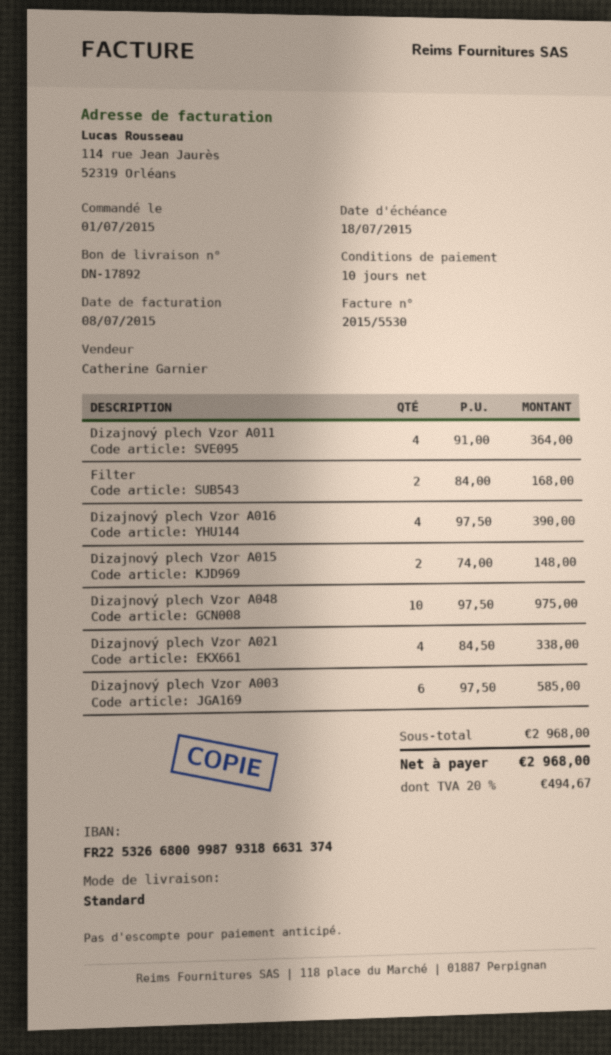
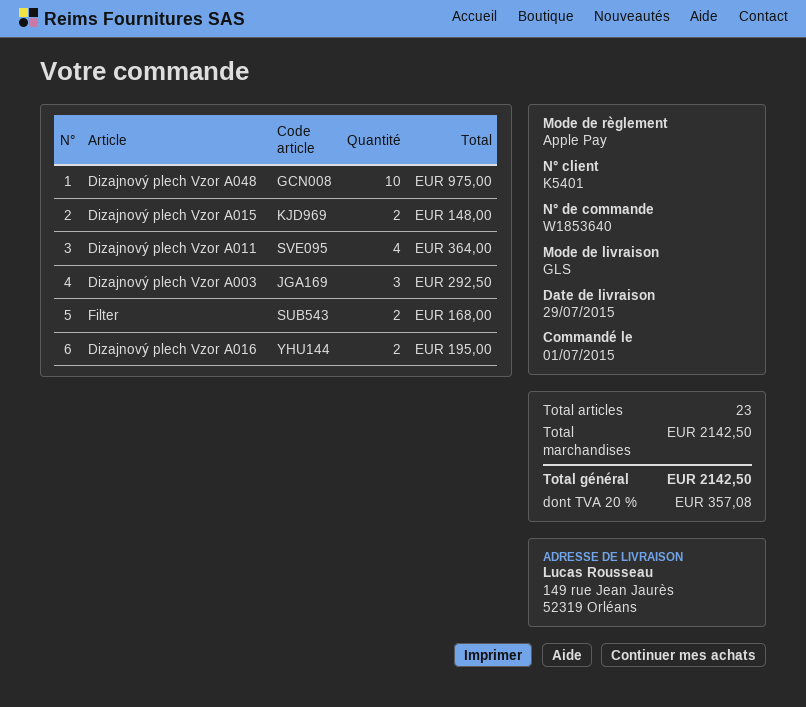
shipping method: standard -> GLS
Dizajnový plech Vzor A016: 4 for 390.00 -> 2 for 195.00
Dizajnový plech Vzor A021: 4 for 338.00 -> none
Dizajnový plech Vzor A003: 6 for 585.00 -> 3 for 292.50
subtotal: 2968.00 -> 2142.50
tax: 20% = 494.67 -> 20% = 357.08
total: 2968.00 -> 2142.50

